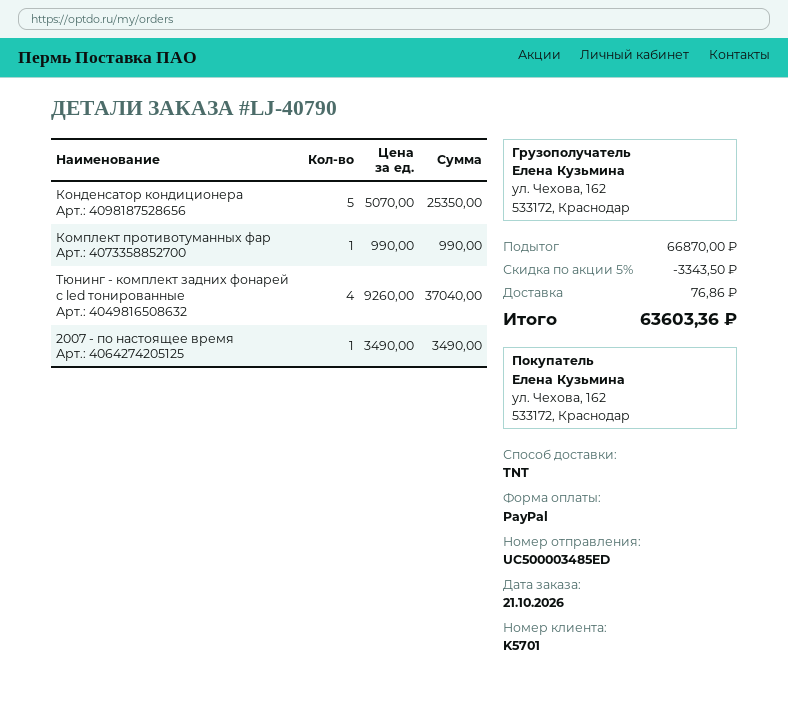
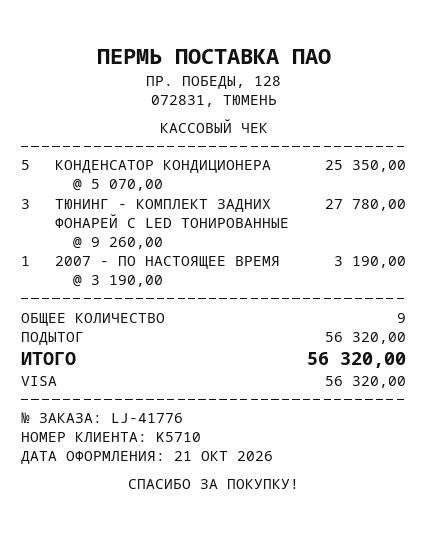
order number: LJ-40790 -> LJ-41776
customer number: K5701 -> K5710
payment method: PayPal -> Visa
Комплект противотуманных фар: 1 x 990.00 = 990.00 -> none
Тюнинг - комплект задних фонарей с led тонированные: 4 x 9260.00 = 37040.00 -> 3 x 9260.00 = 27780.00
2007 - по настоящее время: 1 x 3490.00 = 3490.00 -> 1 x 3190.00 = 3190.00
subtotal: 66870.00 -> 56320.00
discount: 5% = 3343.50 -> none
shipping: 76.86 -> none
total: 63603.36 -> 56320.00

